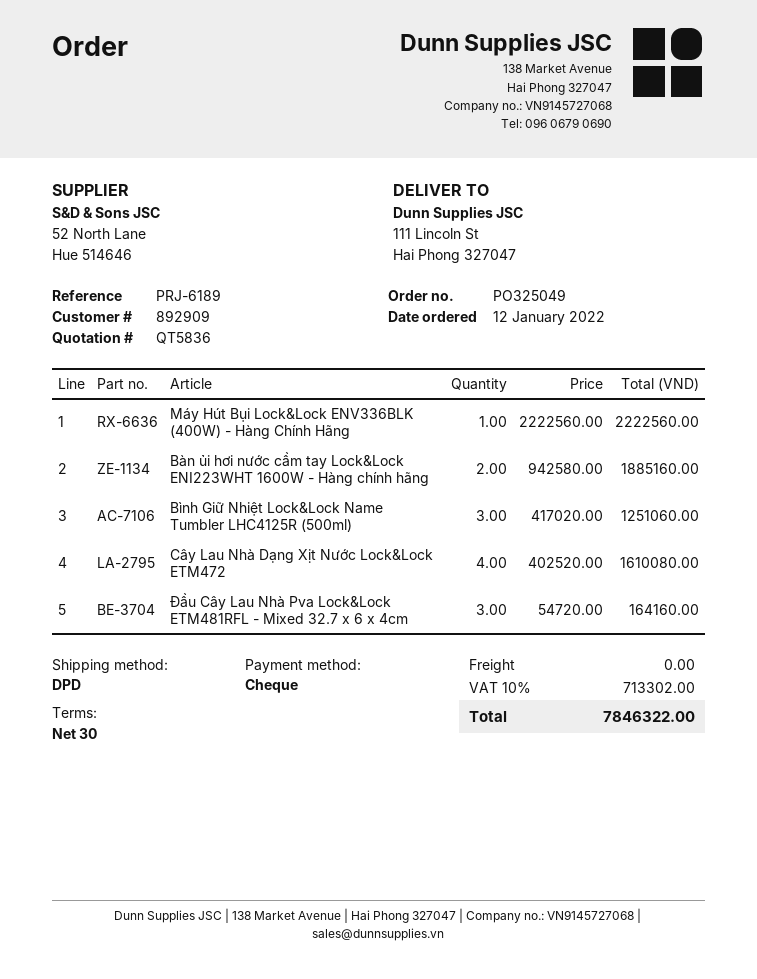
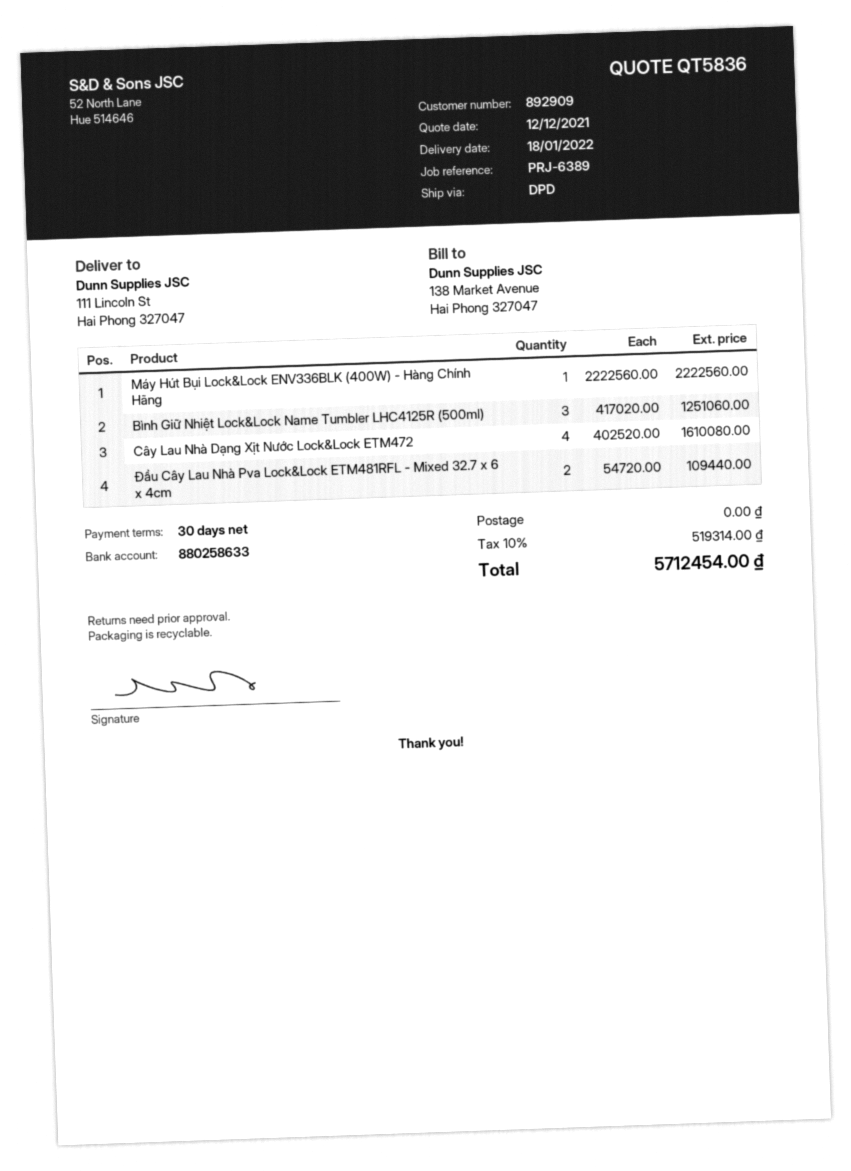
reference: PRJ-6189 -> PRJ-6389
Bàn ủi hơi nước cầm tay Lock&Lock ENI223WHT 1600W - Hàng chính hãng: 2 x 942580.00 = 1885160.00 -> none
Đầu Cây Lau Nhà Pva Lock&Lock ETM481RFL - Mixed 32.7 x 6 x 4cm: 3 x 54720.00 = 164160.00 -> 2 x 54720.00 = 109440.00
tax: 10% = 713302.00 -> 10% = 519314.00
total: 7846322.00 -> 5712454.00

